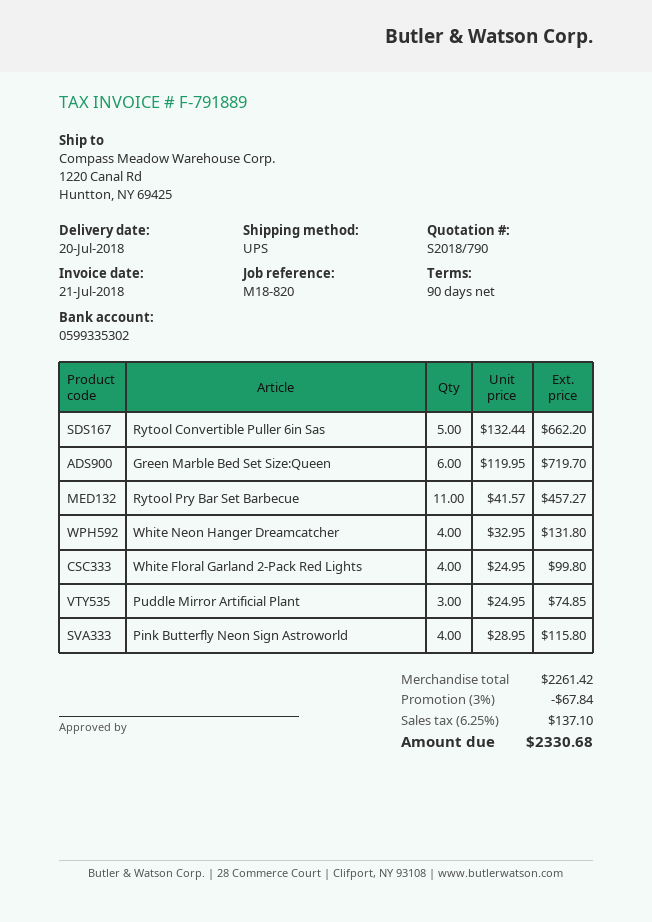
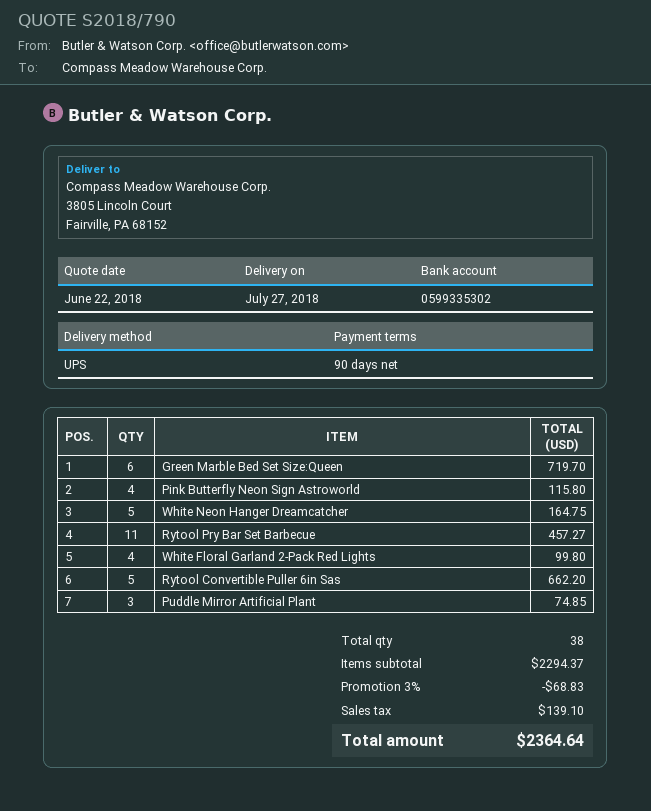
delivery date: 2018-07-20 -> 2018-07-27
ship to: 1220 Canal Rd, Huntton, NY 69425 -> 3805 Lincoln Court, Fairville, PA 68152
White Neon Hanger Dreamcatcher: 4 for 131.80 -> 5 for 164.75
subtotal: 2261.42 -> 2294.37
discount: 3% = 67.84 -> 3% = 68.83
tax: 137.10 -> 139.10
total: 2330.68 -> 2364.64

